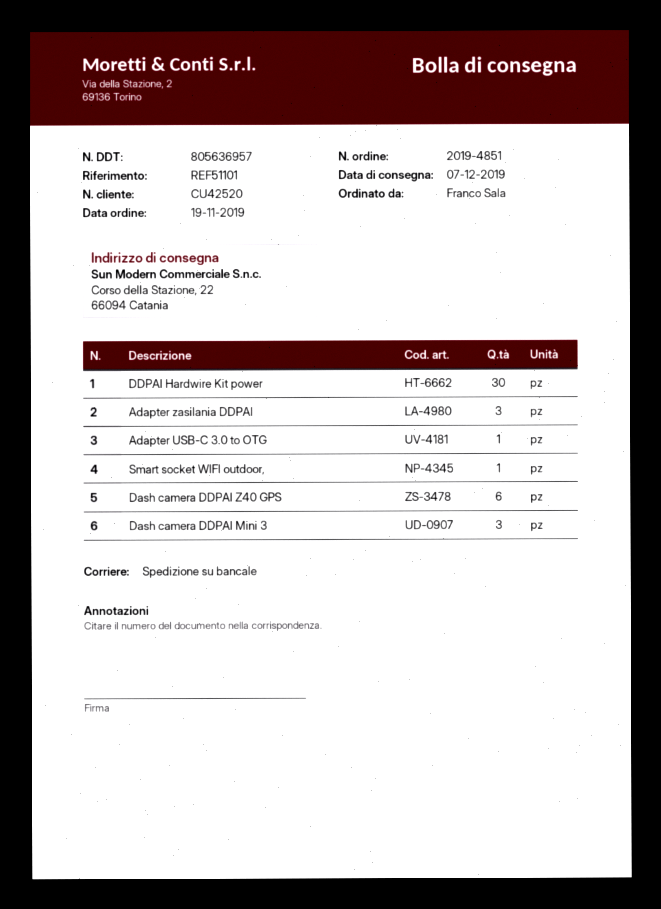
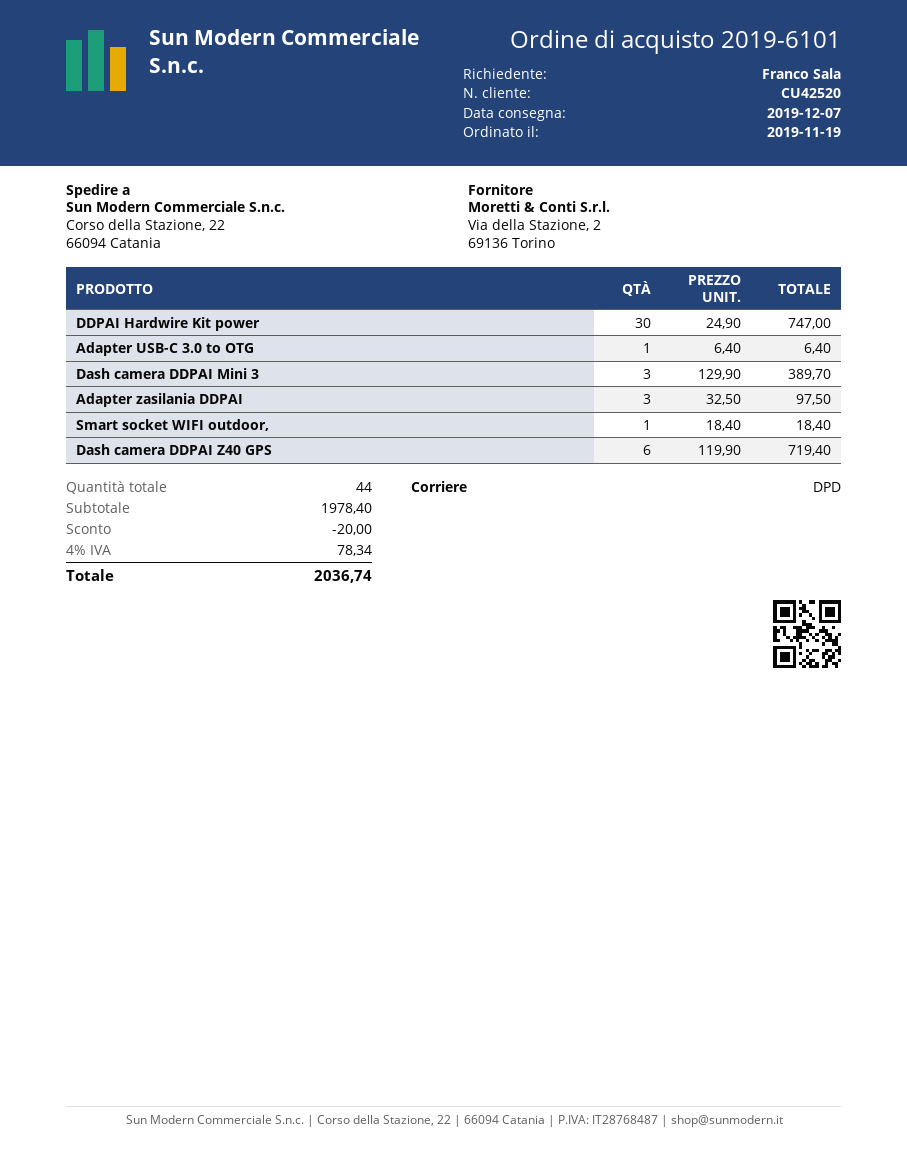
order number: 2019-4851 -> 2019-6101
shipping method: pallet freight -> DPD

